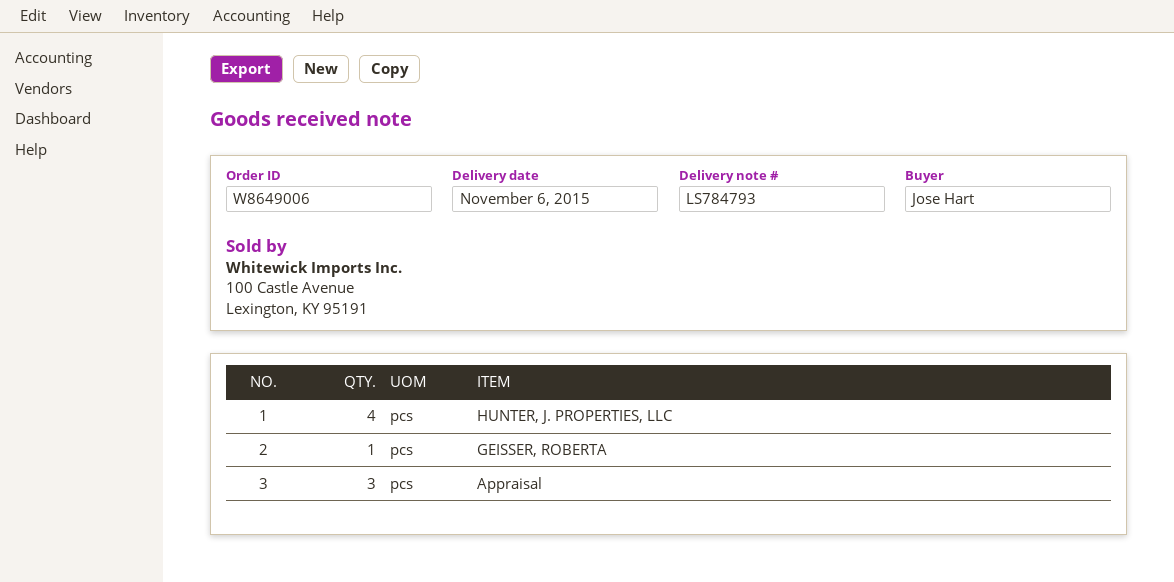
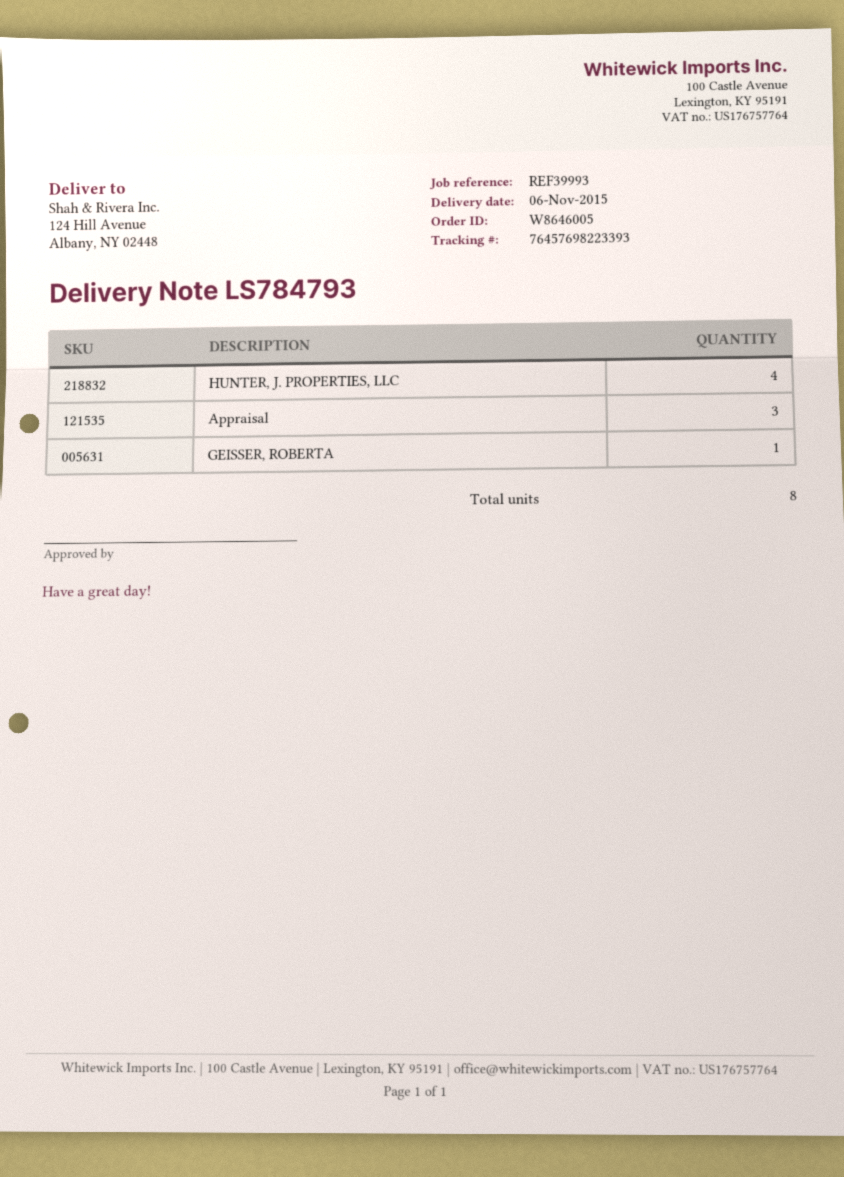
order number: W8649006 -> W8646005

